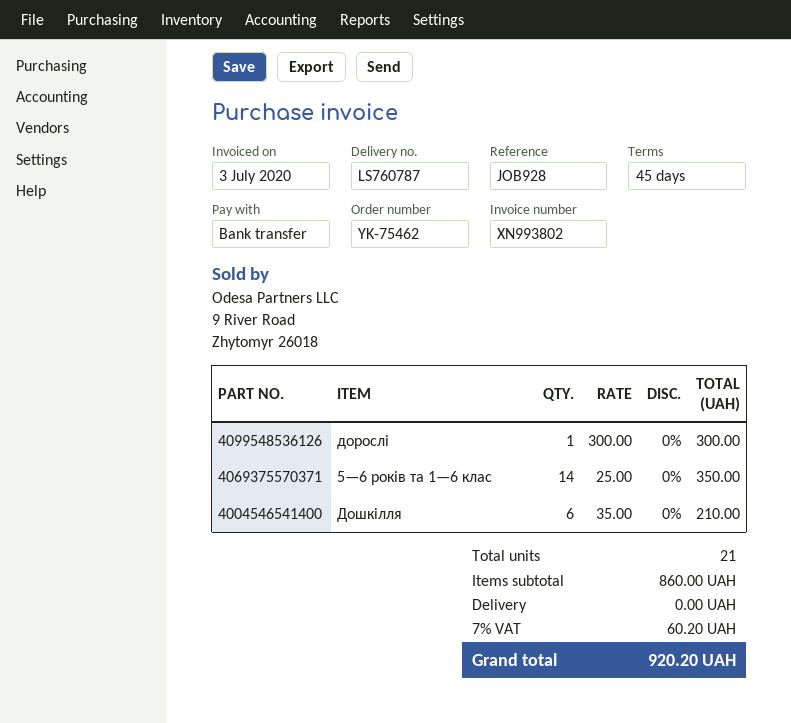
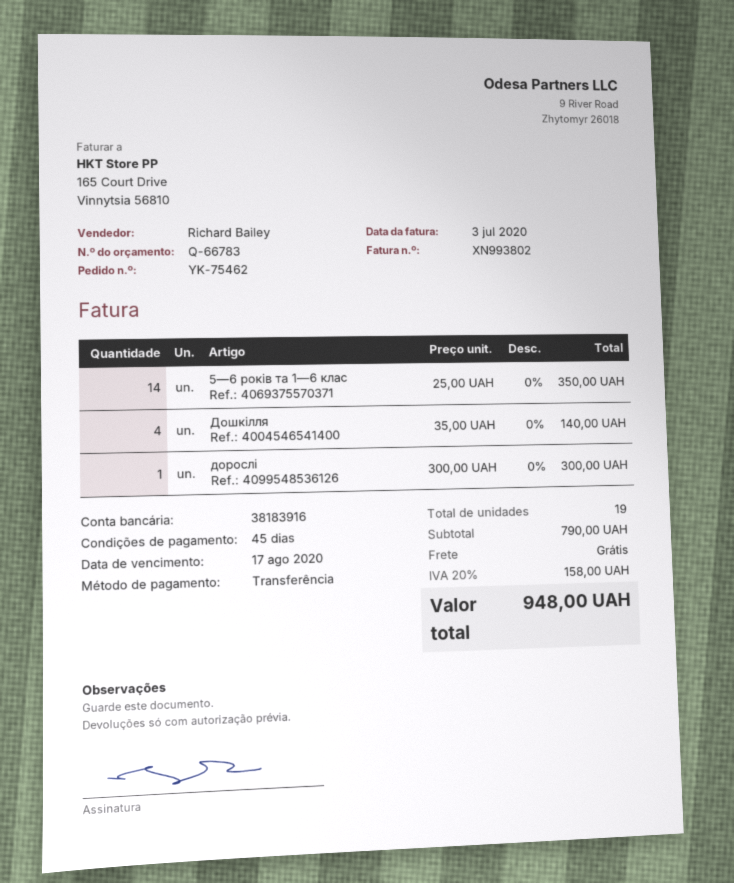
Дошкілля: 6 x 35.00 = 210.00 -> 4 x 35.00 = 140.00
total quantity: 21 -> 19
subtotal: 860.00 -> 790.00
tax: 7% = 60.20 -> 20% = 158.00
total: 920.20 -> 948.00

